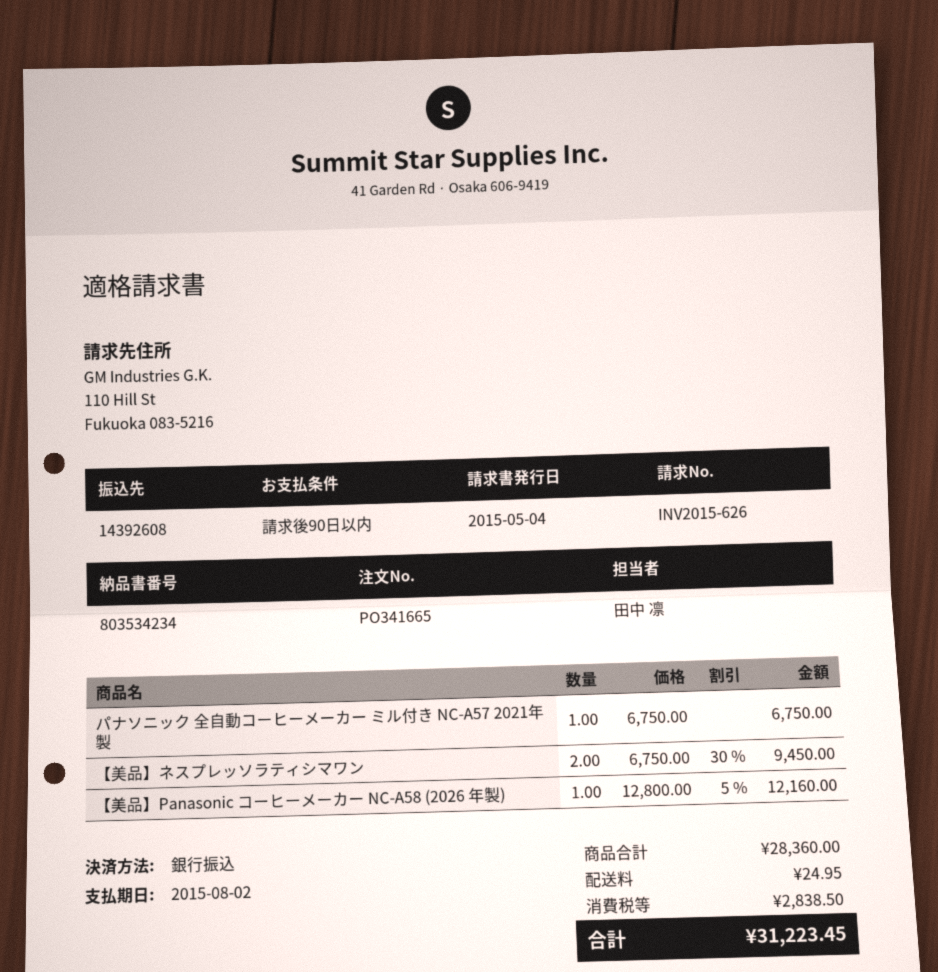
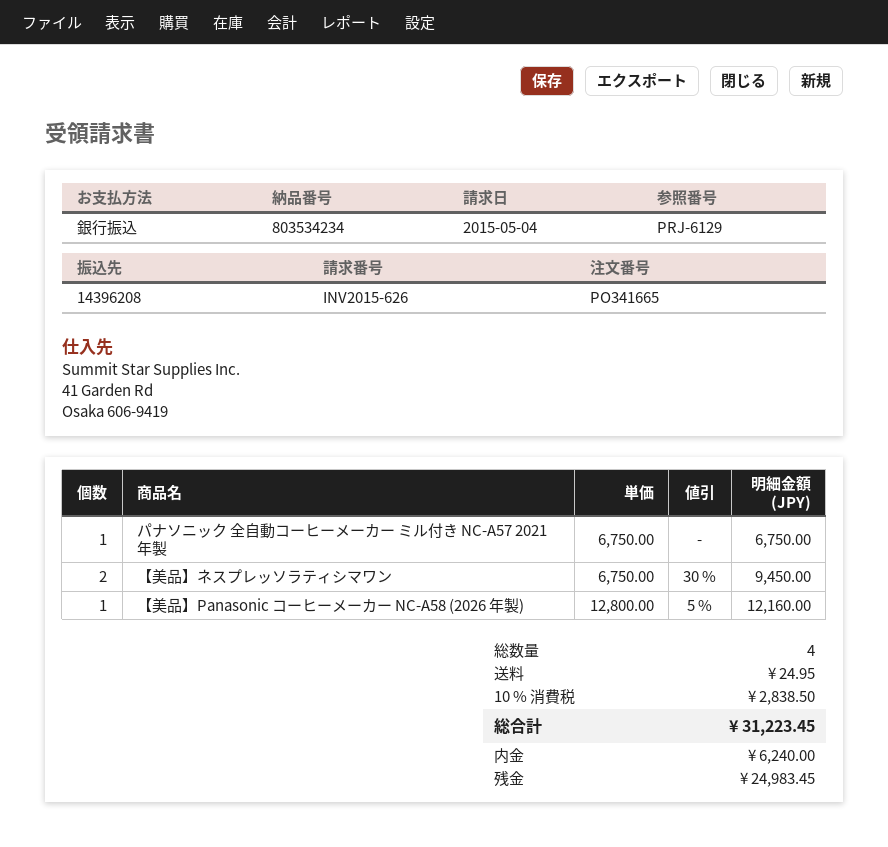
bank account: 14392608 -> 14396208

